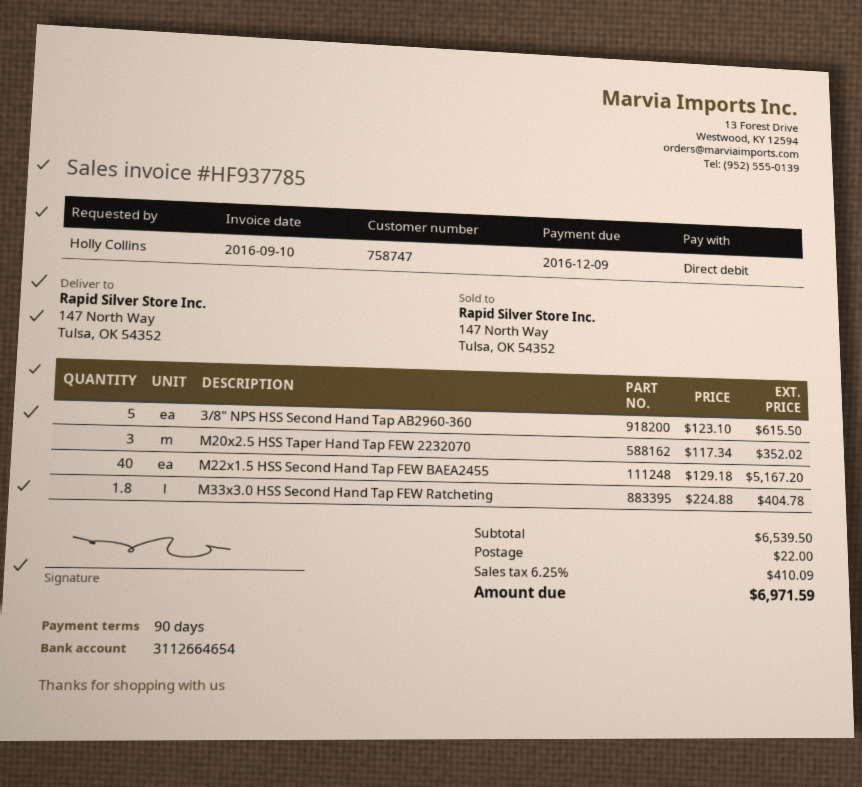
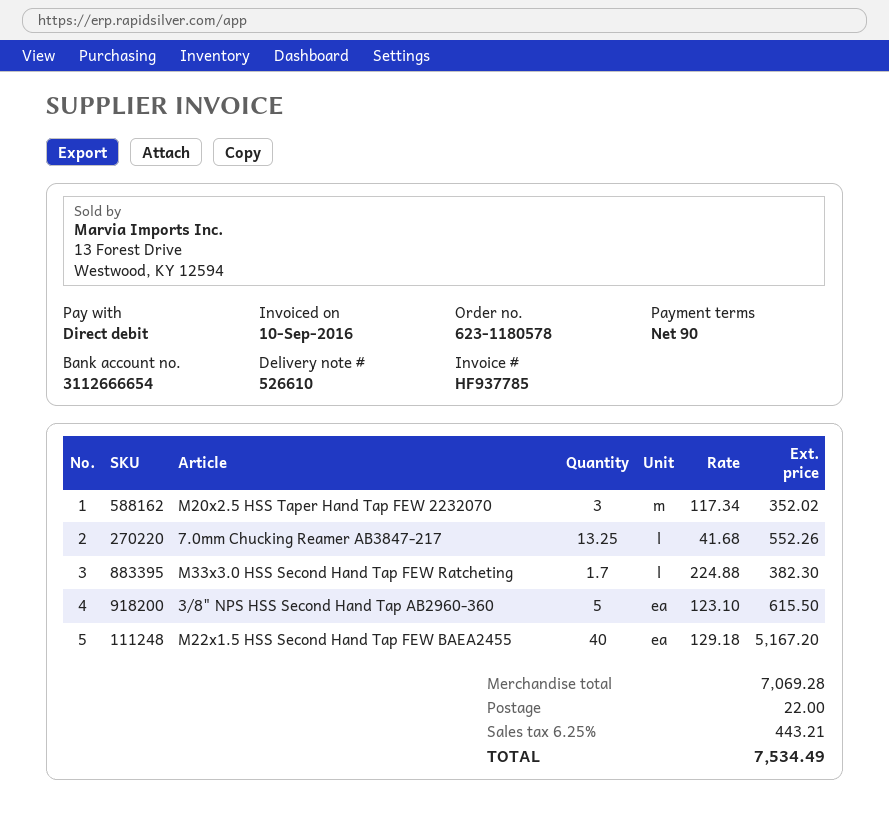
bank account: 3112664654 -> 3112666654
M33x3.0 HSS Second Hand Tap FEW Ratcheting: 1.8 x 224.88 = 404.78 -> 1.7 x 224.88 = 382.30
7.0mm Chucking Reamer AB3847-217: none -> 13.25 x 41.68 = 552.26
subtotal: 6539.50 -> 7069.28
tax: 6.25% = 410.09 -> 6.25% = 443.21
total: 6971.59 -> 7534.49

